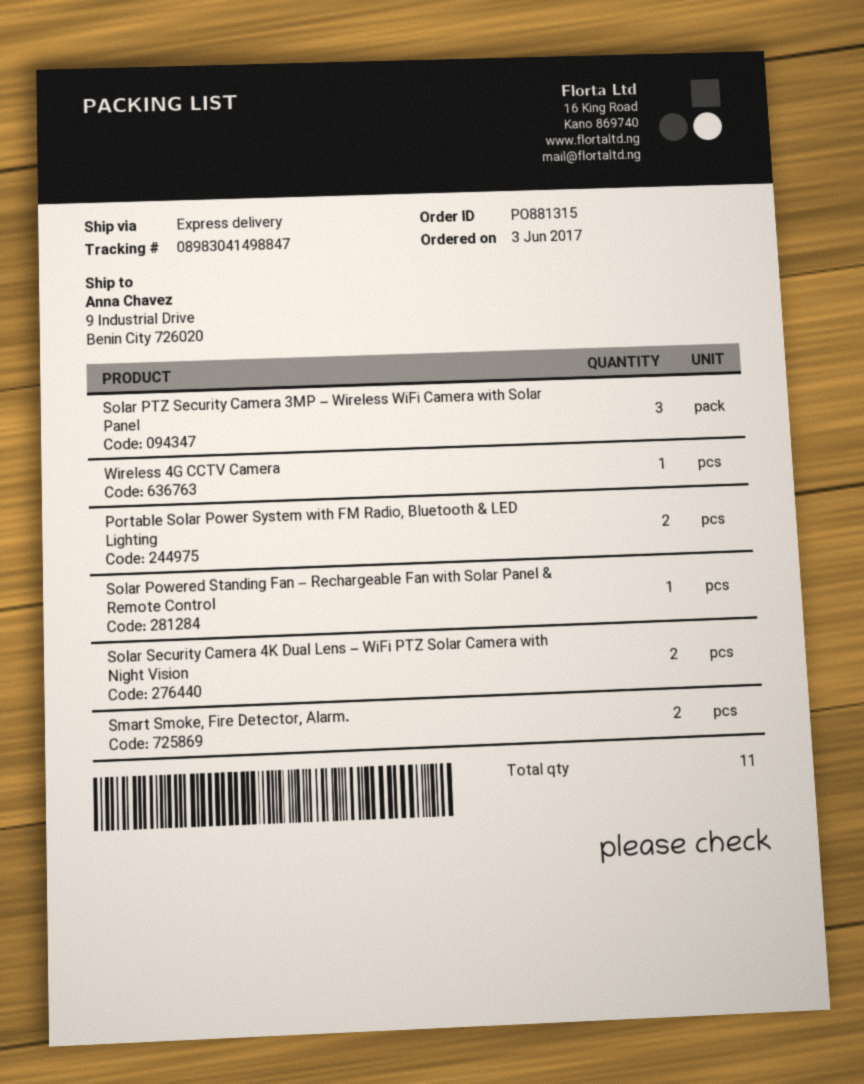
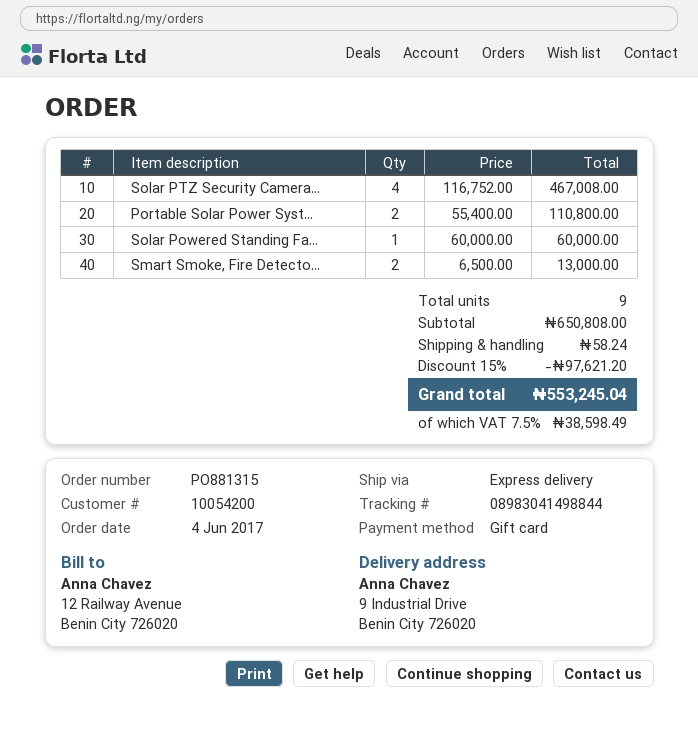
order date: 2017-06-03 -> 2017-06-04
tracking number: 08983041498847 -> 08983041498844
Solar PTZ Security Camera 3MP – Wireless WiFi Camera with Solar Panel: 3 -> 4
Wireless 4G CCTV Camera: 1 -> none
Solar Security Camera 4K Dual Lens – WiFi PTZ Solar Camera with Night Vision: 2 -> none
total quantity: 11 -> 9

